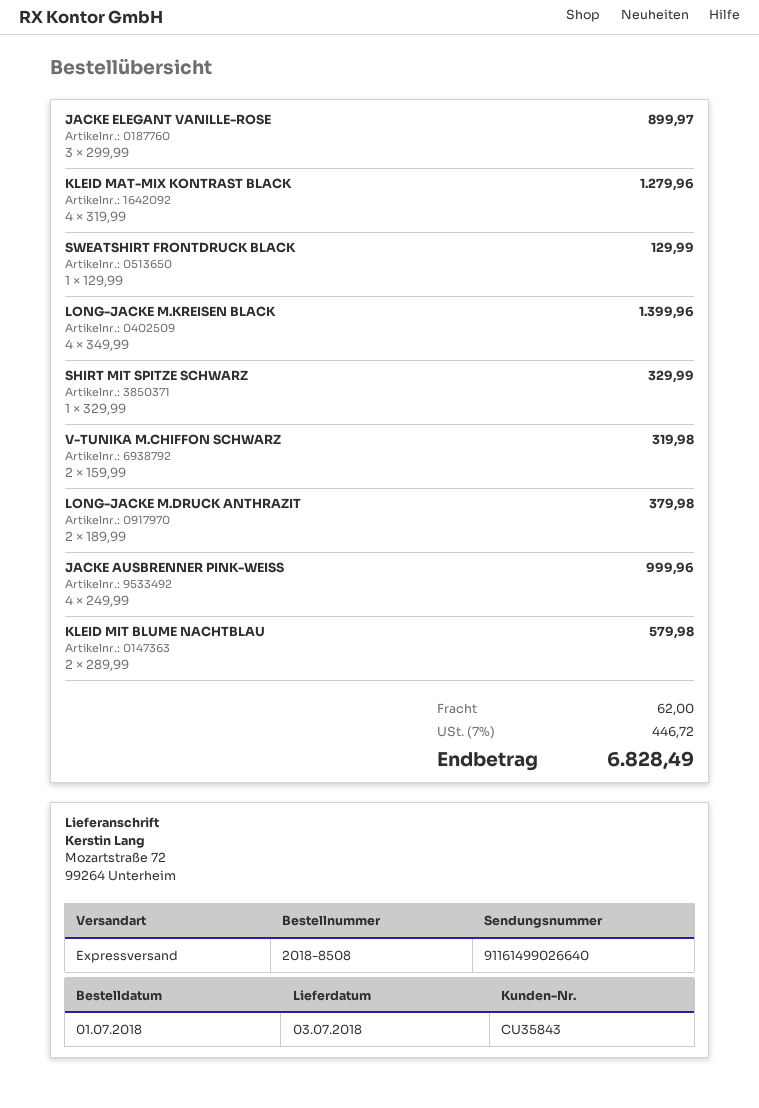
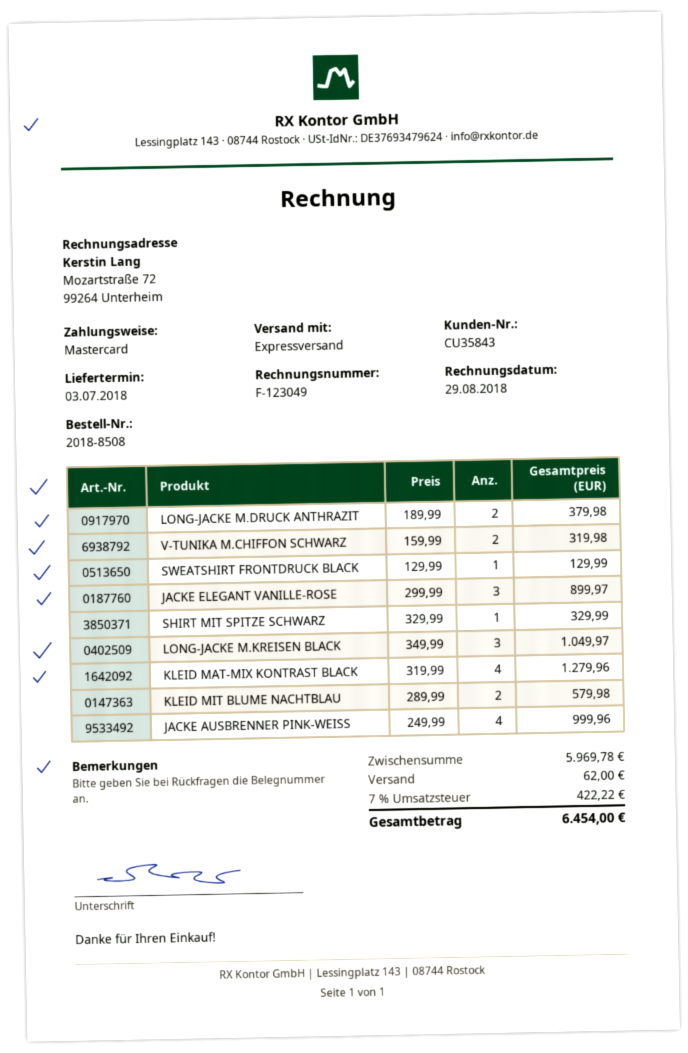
LONG-JACKE M.KREISEN BLACK: 4 x 349.99 = 1399.96 -> 3 x 349.99 = 1049.97
tax: 7% = 446.72 -> 7% = 422.22
total: 6828.49 -> 6454.00

